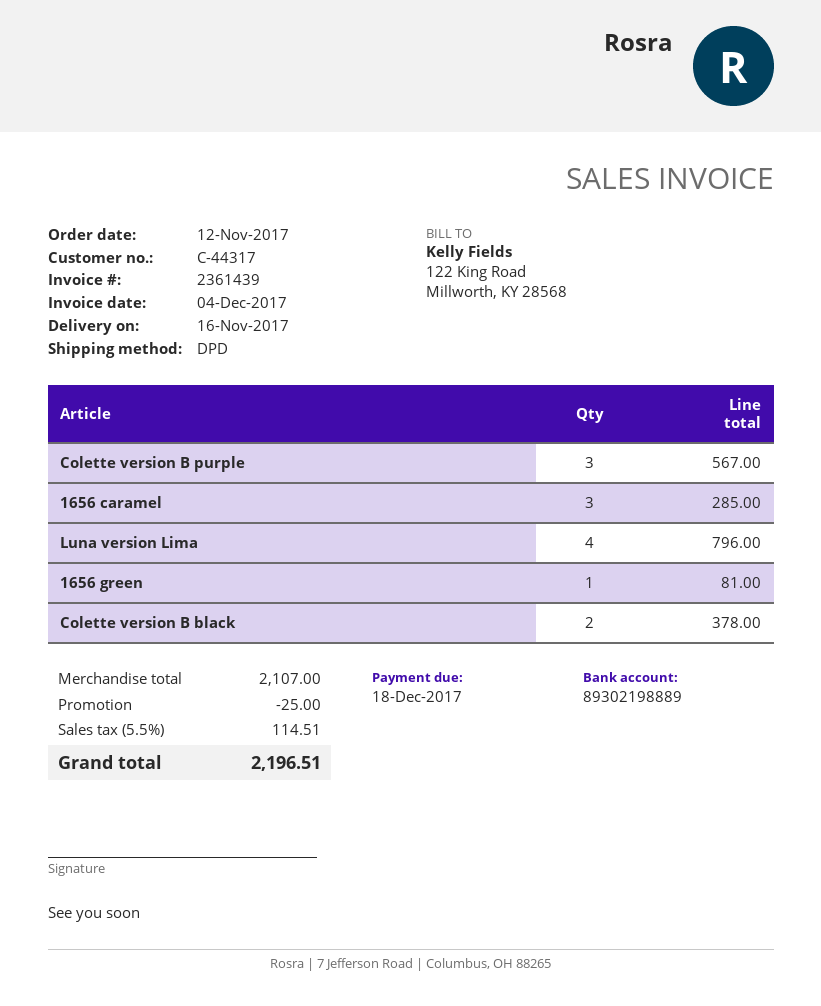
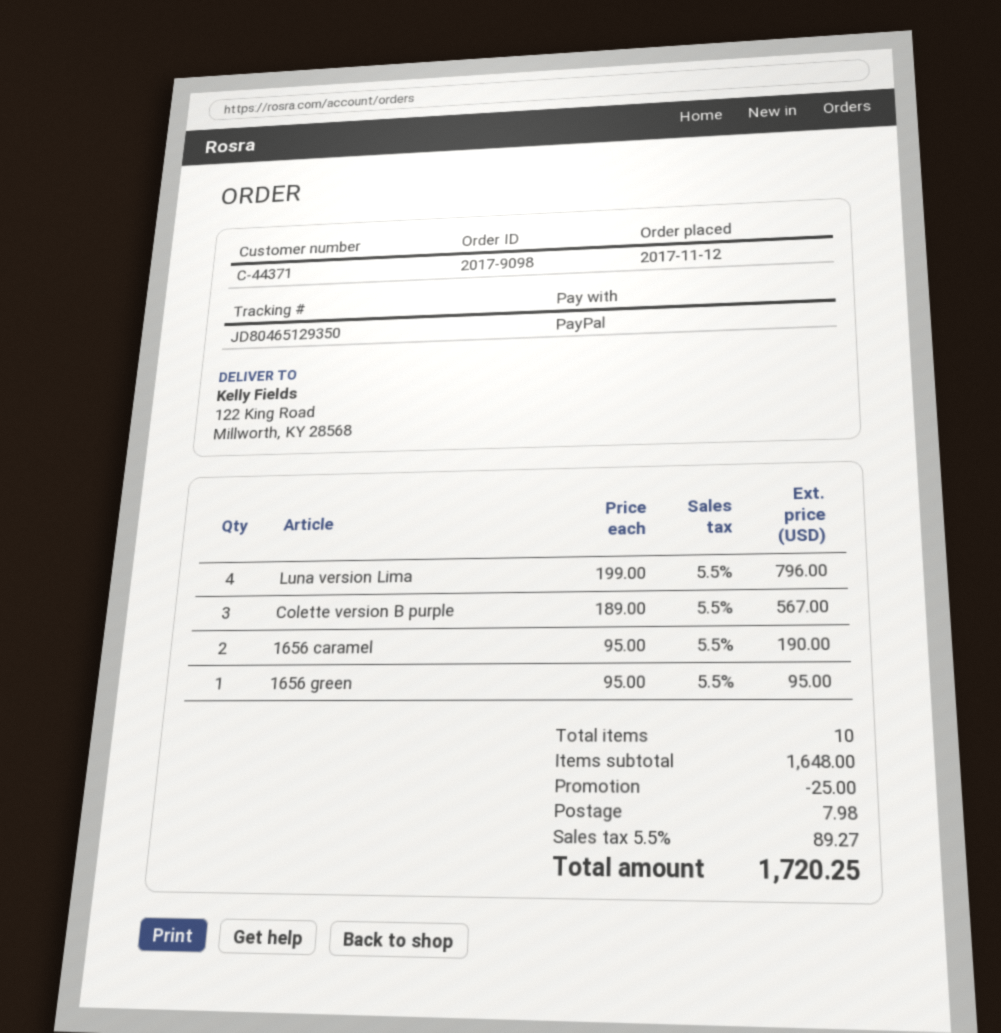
customer number: C-44317 -> C-44371
1656 caramel: 3 for 285.00 -> 2 for 190.00
1656 green: 1 for 81.00 -> 1 for 95.00
Colette version B black: 2 for 378.00 -> none
subtotal: 2107.00 -> 1648.00
shipping: none -> 7.98
tax: 5.5% = 114.51 -> 5.5% = 89.27
total: 2196.51 -> 1720.25

